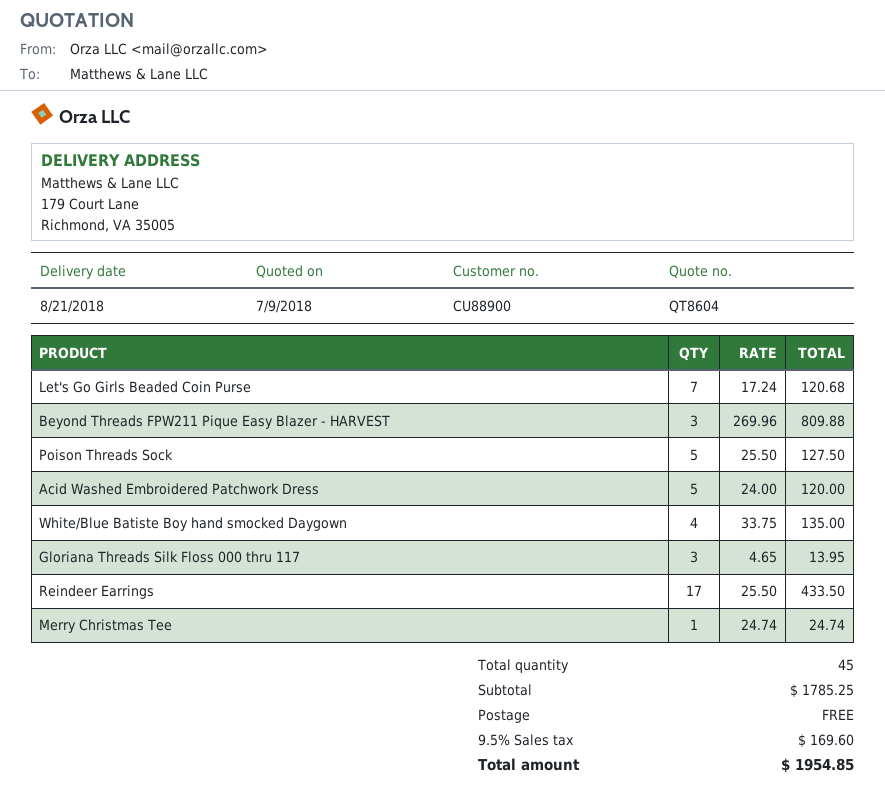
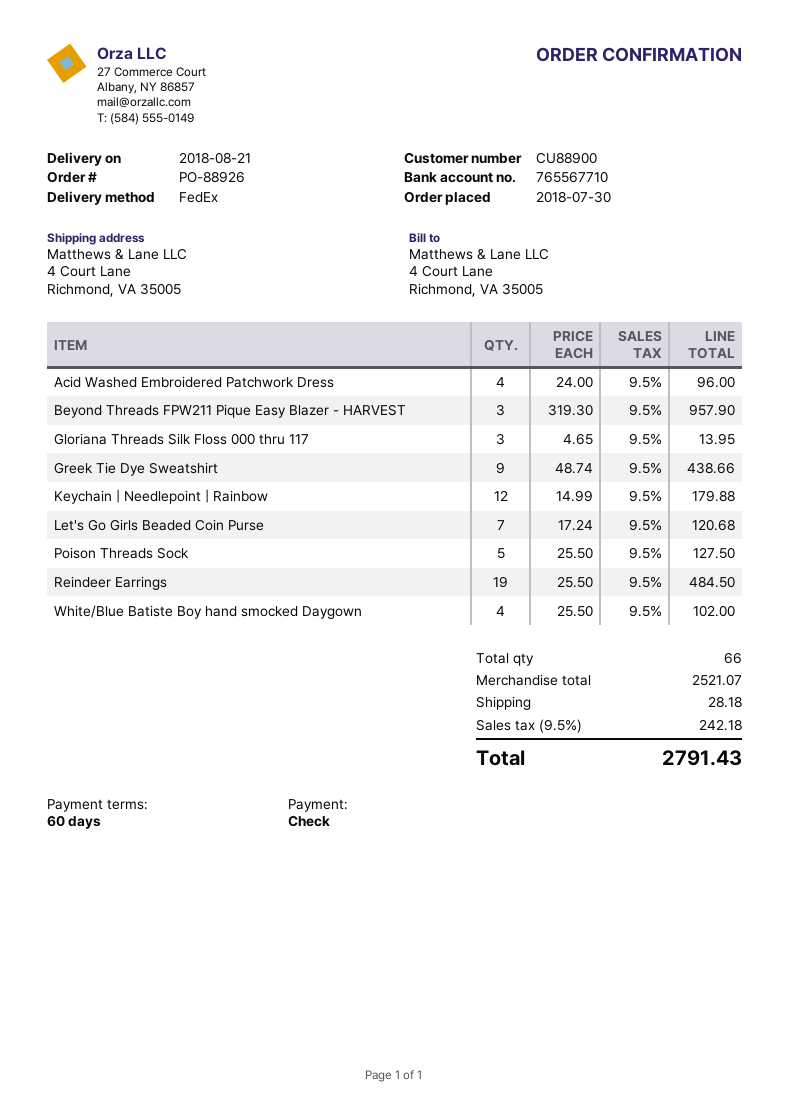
ship to: 179 Court Lane, Richmond, VA 35005 -> 4 Court Lane, Richmond, VA 35005
Beyond Threads FPW211 Pique Easy Blazer - HARVEST: 3 x 269.96 = 809.88 -> 3 x 319.30 = 957.90
Acid Washed Embroidered Patchwork Dress: 5 x 24.00 = 120.00 -> 4 x 24.00 = 96.00
White/Blue Batiste Boy hand smocked Daygown: 4 x 33.75 = 135.00 -> 4 x 25.50 = 102.00
Reindeer Earrings: 17 x 25.50 = 433.50 -> 19 x 25.50 = 484.50
Merry Christmas Tee: 1 x 24.74 = 24.74 -> none
Greek Tie Dye Sweatshirt: none -> 9 x 48.74 = 438.66
Keychain | Needlepoint | Rainbow: none -> 12 x 14.99 = 179.88
total quantity: 45 -> 66
subtotal: 1785.25 -> 2521.07
shipping: 0.00 -> 28.18
tax: 9.5% = 169.60 -> 9.5% = 242.18
total: 1954.85 -> 2791.43

